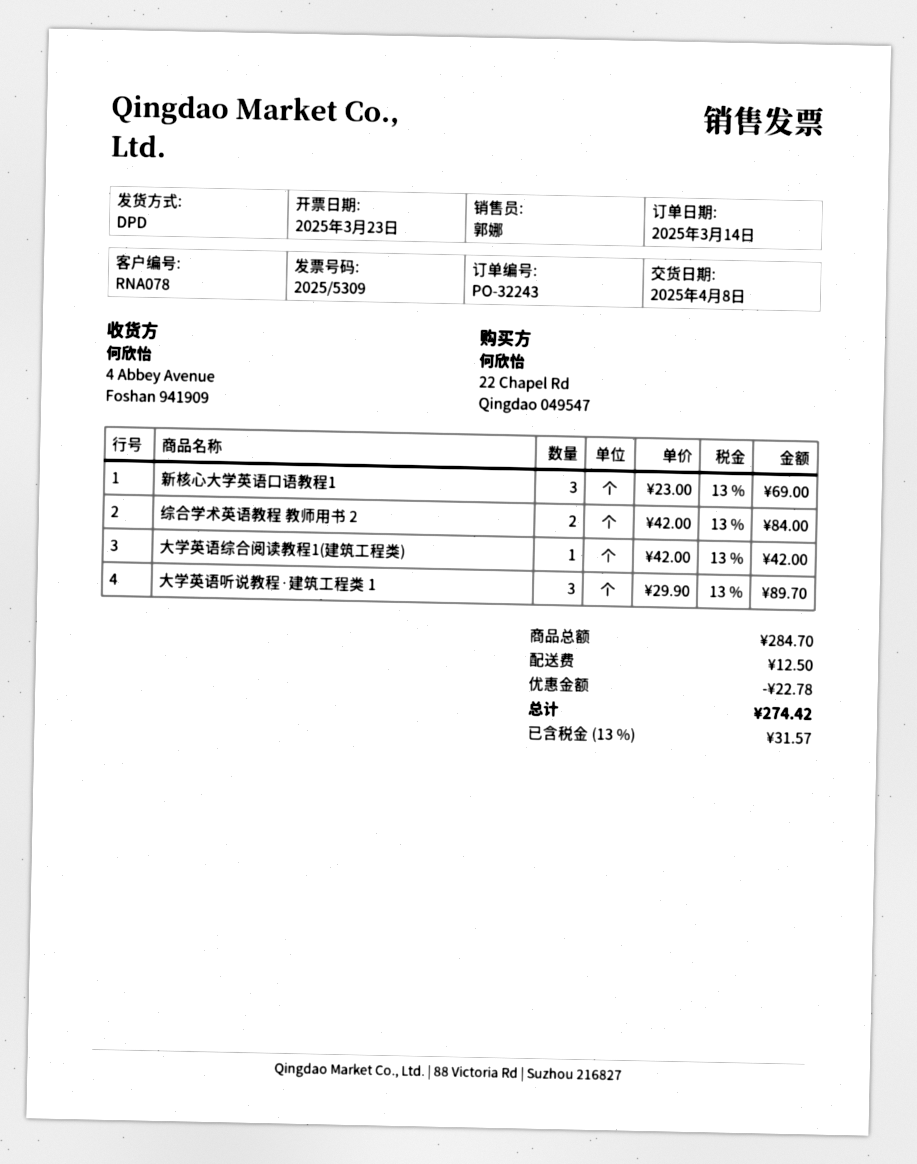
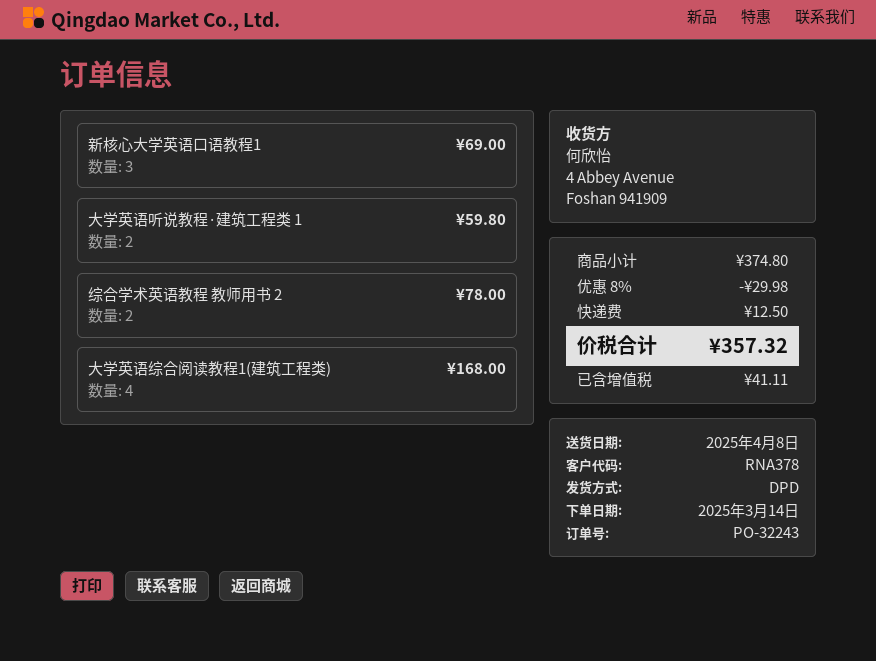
customer number: RNA078 -> RNA378
综合学术英语教程 教师用书 2: 2 for 84.00 -> 2 for 78.00
大学英语综合阅读教程1(建筑工程类): 1 for 42.00 -> 4 for 168.00
大学英语听说教程·建筑工程类 1: 3 for 89.70 -> 2 for 59.80
subtotal: 284.70 -> 374.80
discount: 22.78 -> 29.98
tax: 31.57 -> 41.11
total: 274.42 -> 357.32

